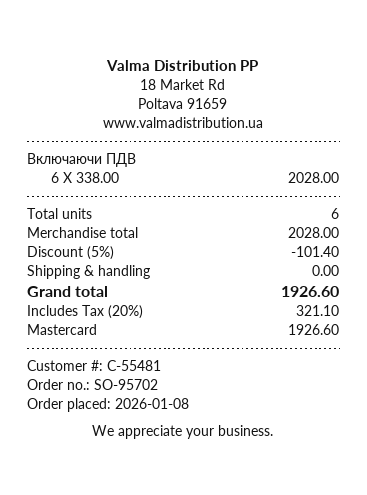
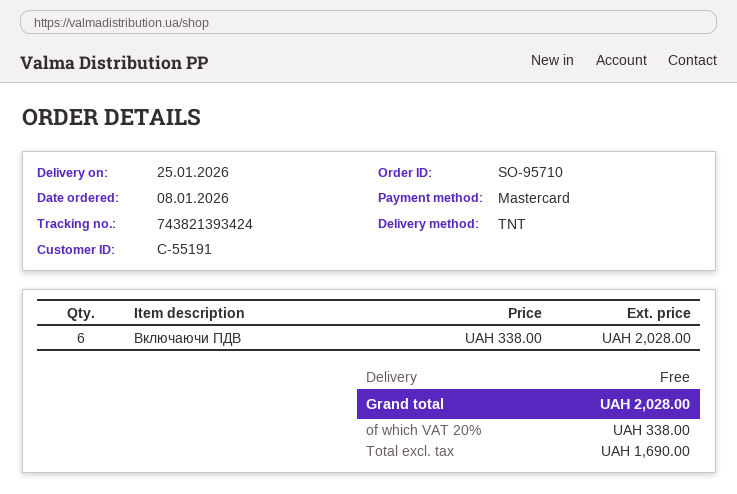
order number: SO-95702 -> SO-95710
customer number: C-55481 -> C-55191
discount: 5% = 101.40 -> none
tax: 20% = 321.10 -> 20% = 338.00
total: 1926.60 -> 2028.00

